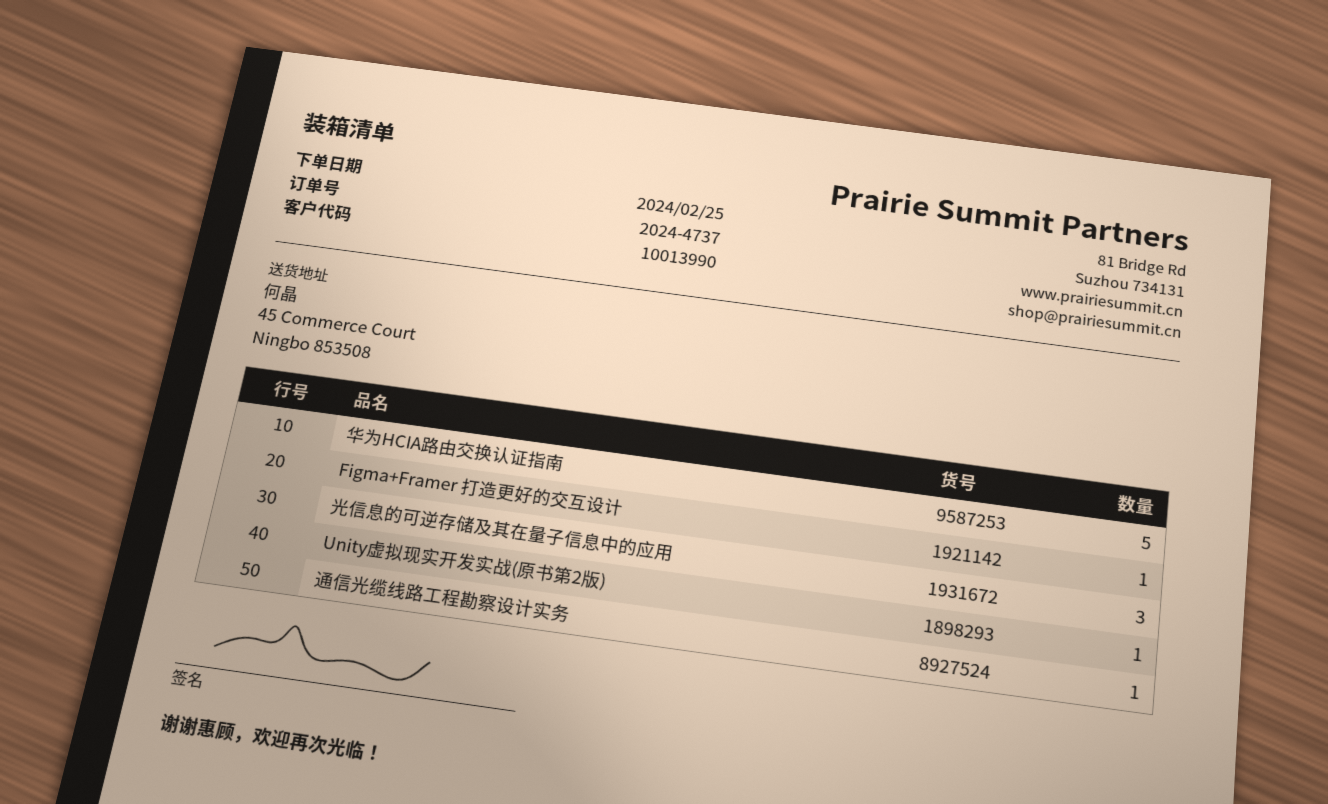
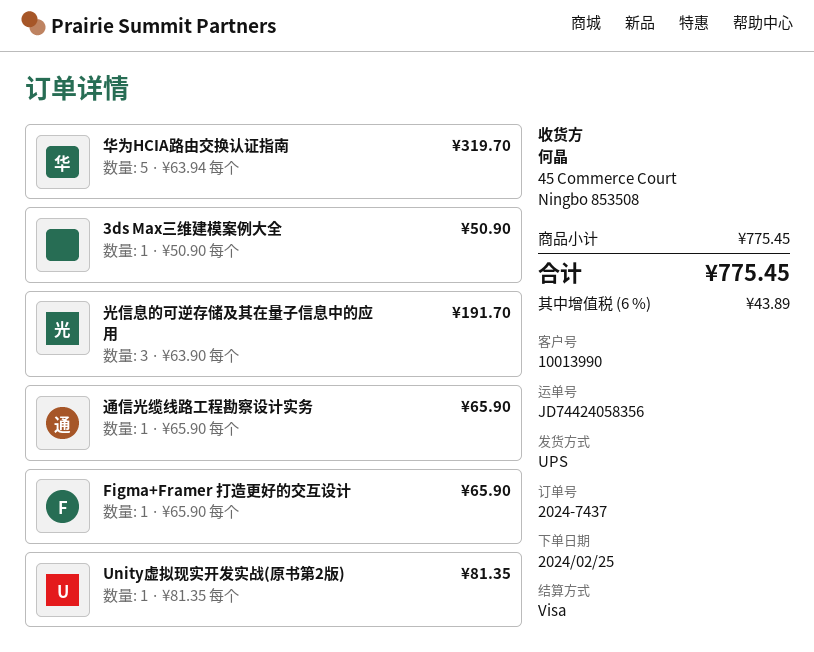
order number: 2024-4737 -> 2024-7437
3ds Max三维建模案例大全: none -> 1

